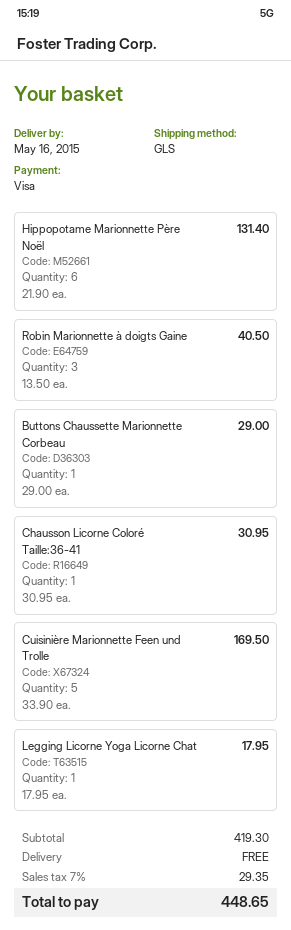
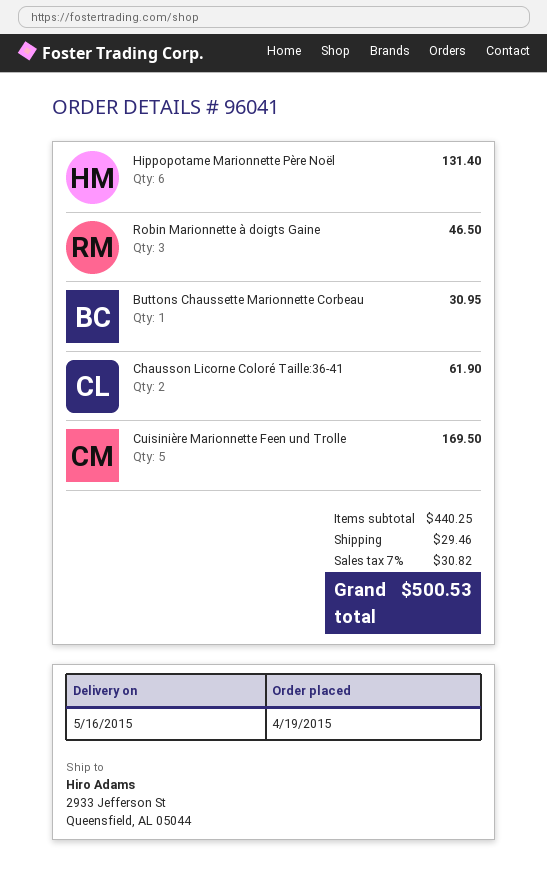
Robin Marionnette à doigts Gaine: 3 for 40.50 -> 3 for 46.50
Buttons Chaussette Marionnette Corbeau: 1 for 29.00 -> 1 for 30.95
Chausson Licorne Coloré Taille:36-41: 1 for 30.95 -> 2 for 61.90
Legging Licorne Yoga Licorne Chat: 1 for 17.95 -> none
subtotal: 419.30 -> 440.25
shipping: 0.00 -> 29.46
tax: 7% = 29.35 -> 7% = 30.82
total: 448.65 -> 500.53

